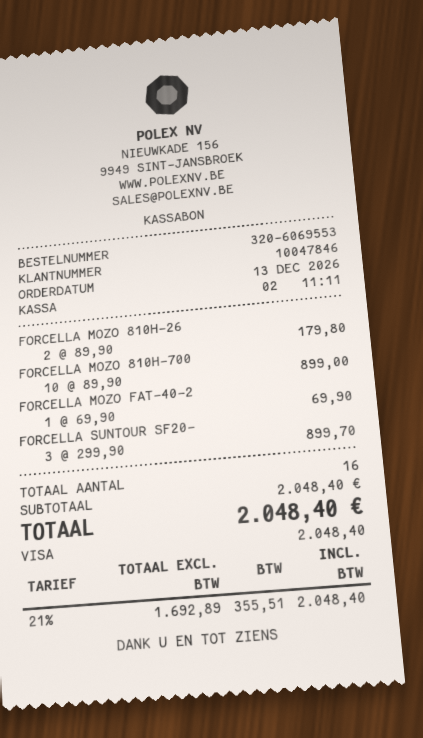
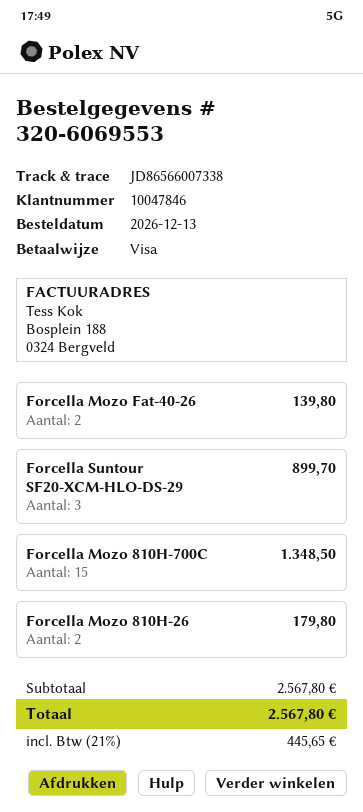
FORCELLA MOZO 810H-700: 10 for 899.00 -> 15 for 1348.50
FORCELLA MOZO FAT-40-2: 1 for 69.90 -> 2 for 139.80
subtotal: 2048.40 -> 2567.80
tax: 21% = 355.51 -> 21% = 445.65
total: 2048.40 -> 2567.80

